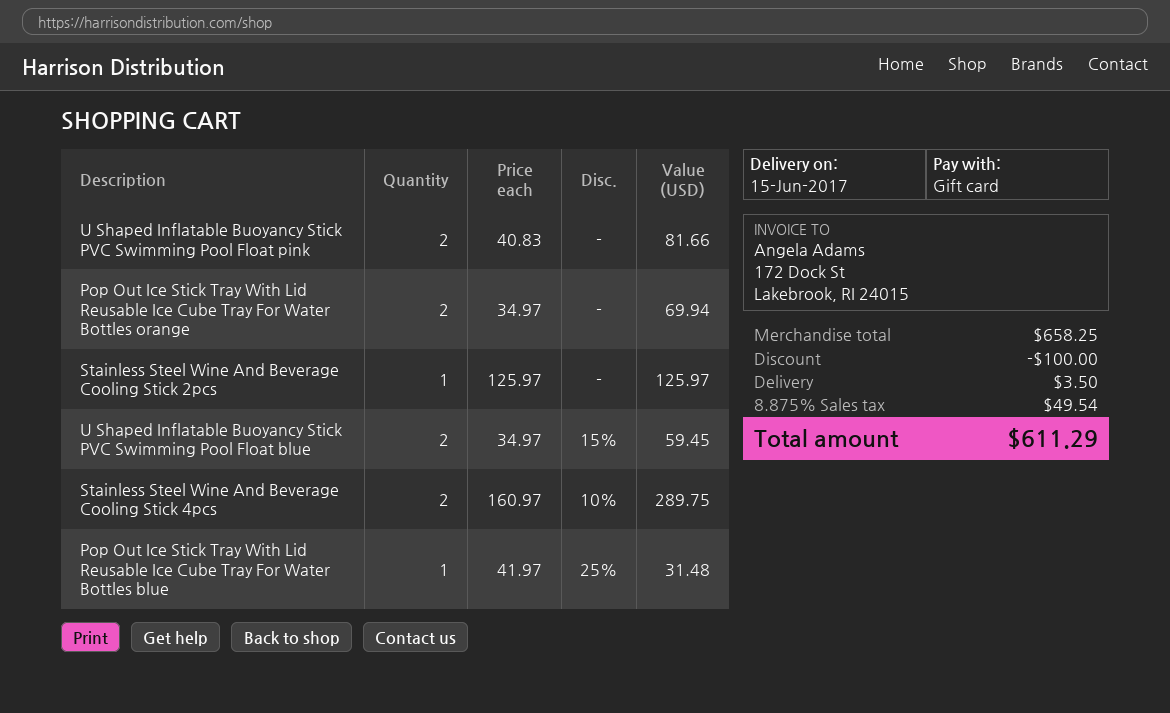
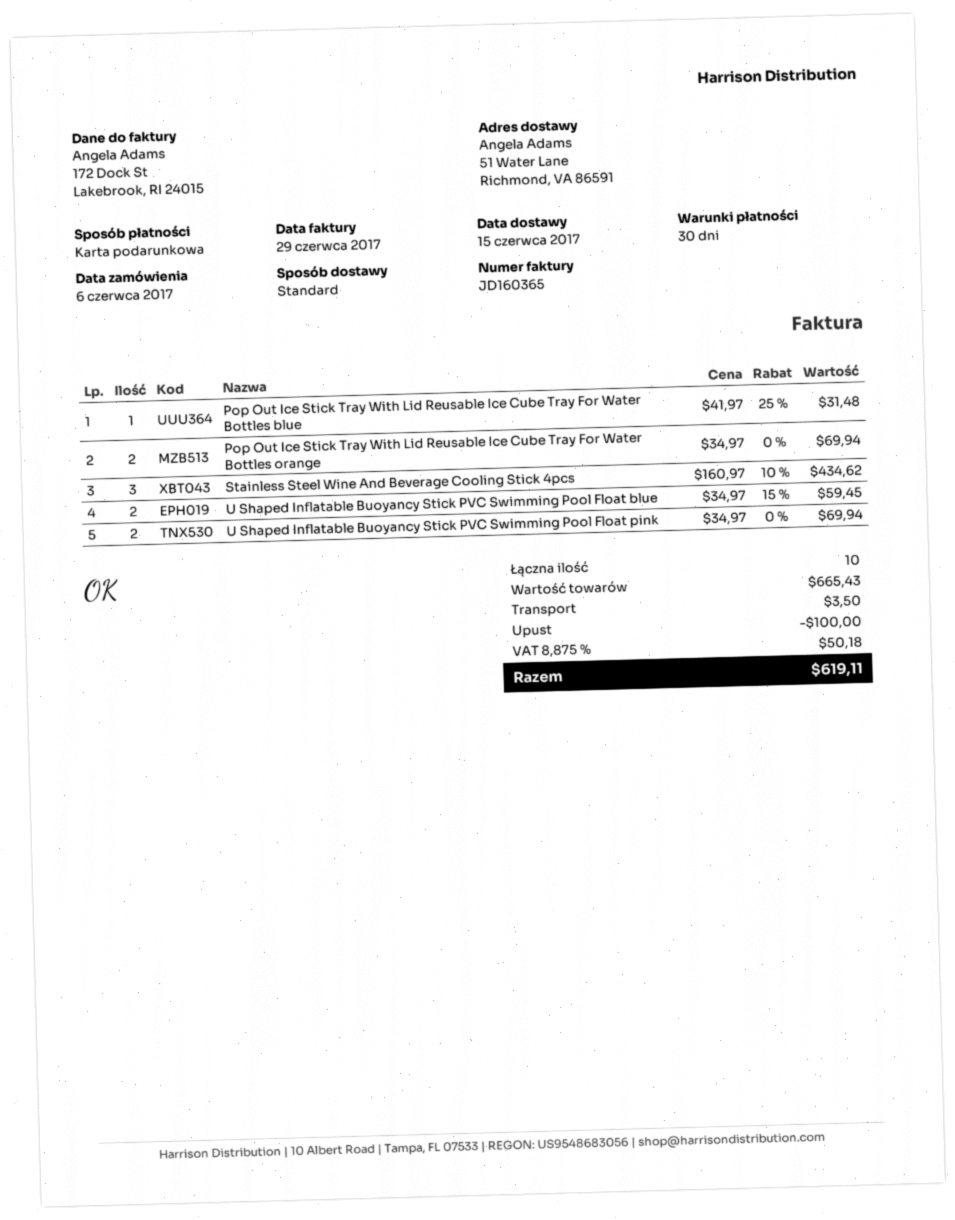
U Shaped Inflatable Buoyancy Stick PVC Swimming Pool Float pink: 2 x 40.83 = 81.66 -> 2 x 34.97 = 69.94
Stainless Steel Wine And Beverage Cooling Stick 2pcs: 1 x 125.97 = 125.97 -> none
Stainless Steel Wine And Beverage Cooling Stick 4pcs: 2 x 160.97 - 10% = 289.75 -> 3 x 160.97 - 10% = 434.62
subtotal: 658.25 -> 665.43
tax: 8.875% = 49.54 -> 8.875% = 50.18
total: 611.29 -> 619.11

